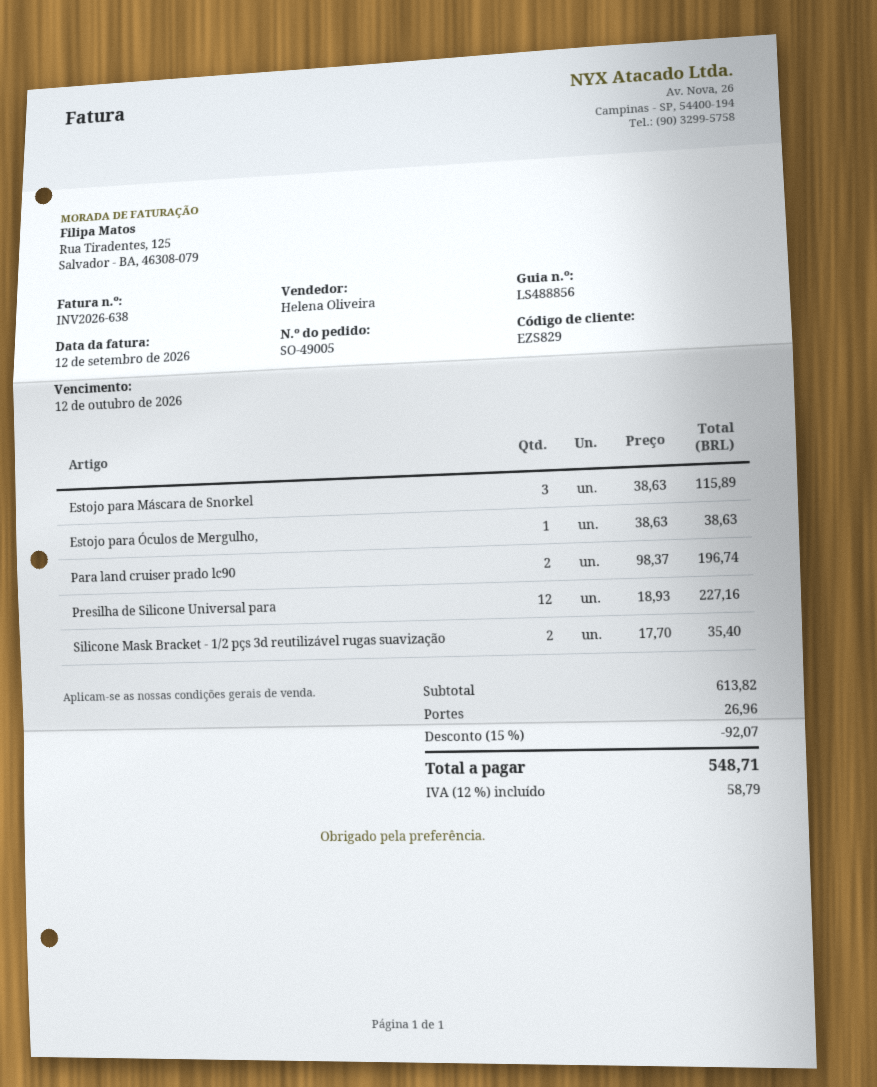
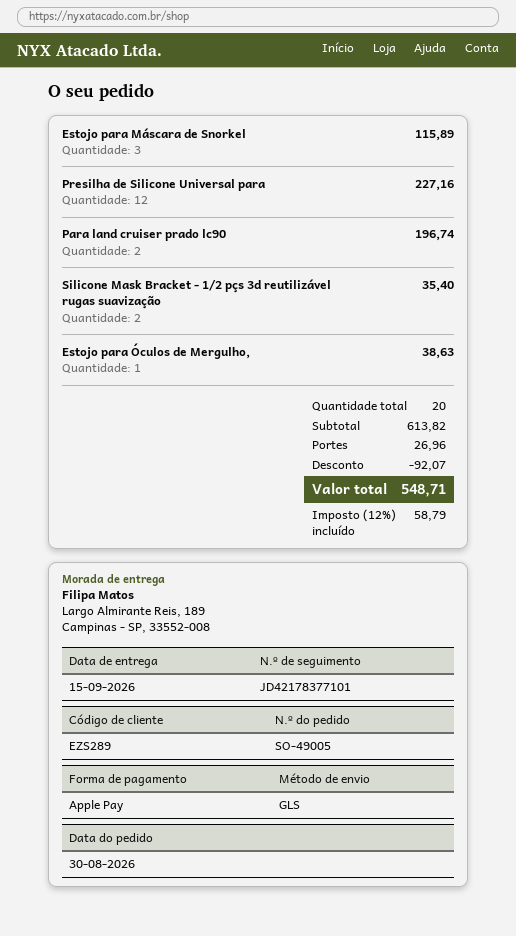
customer number: EZS829 -> EZS289

